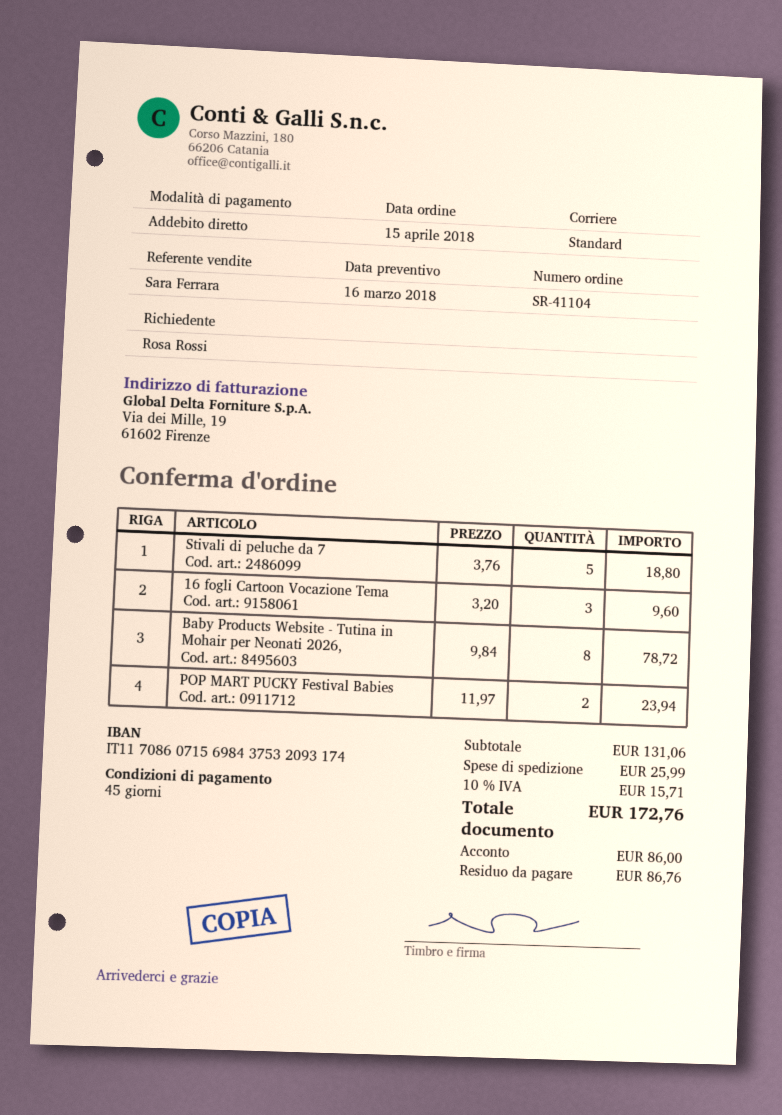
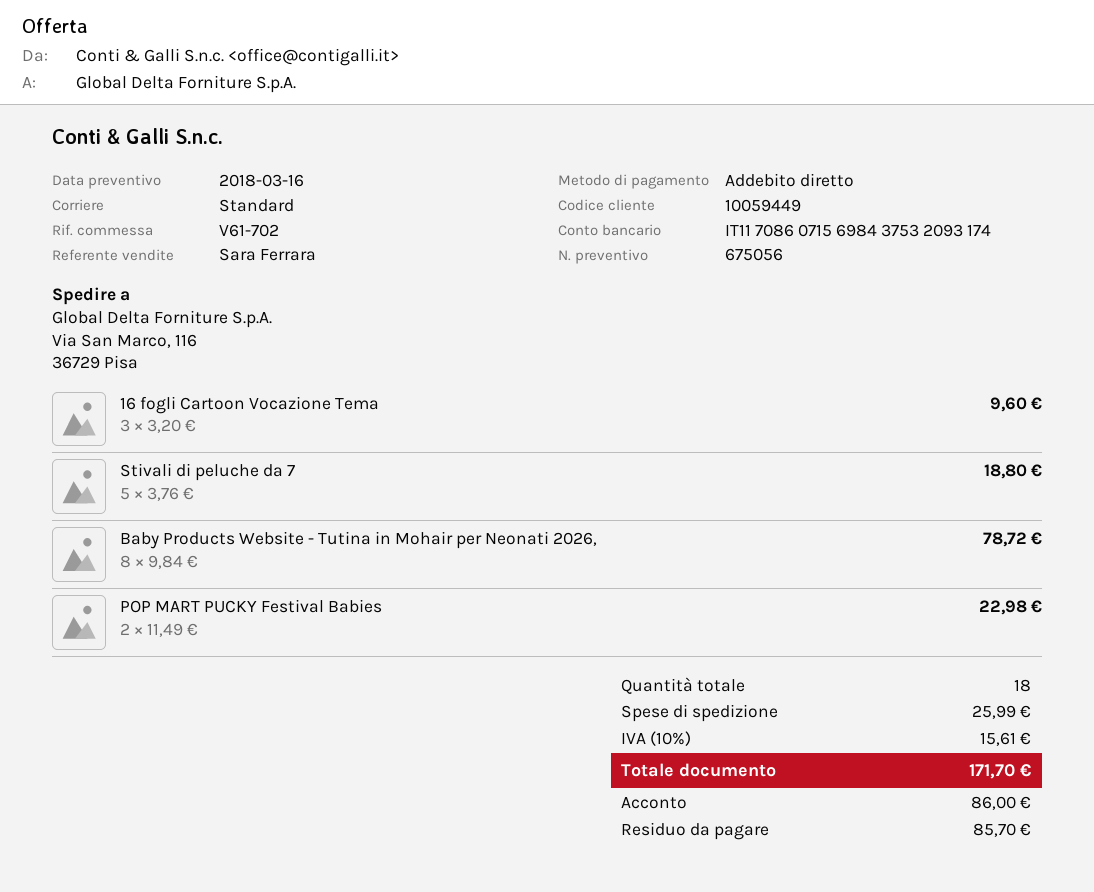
POP MART PUCKY Festival Babies: 2 x 11.97 = 23.94 -> 2 x 11.49 = 22.98
tax: 10% = 15.71 -> 10% = 15.61
total: 172.76 -> 171.70
balance: 86.76 -> 85.70

